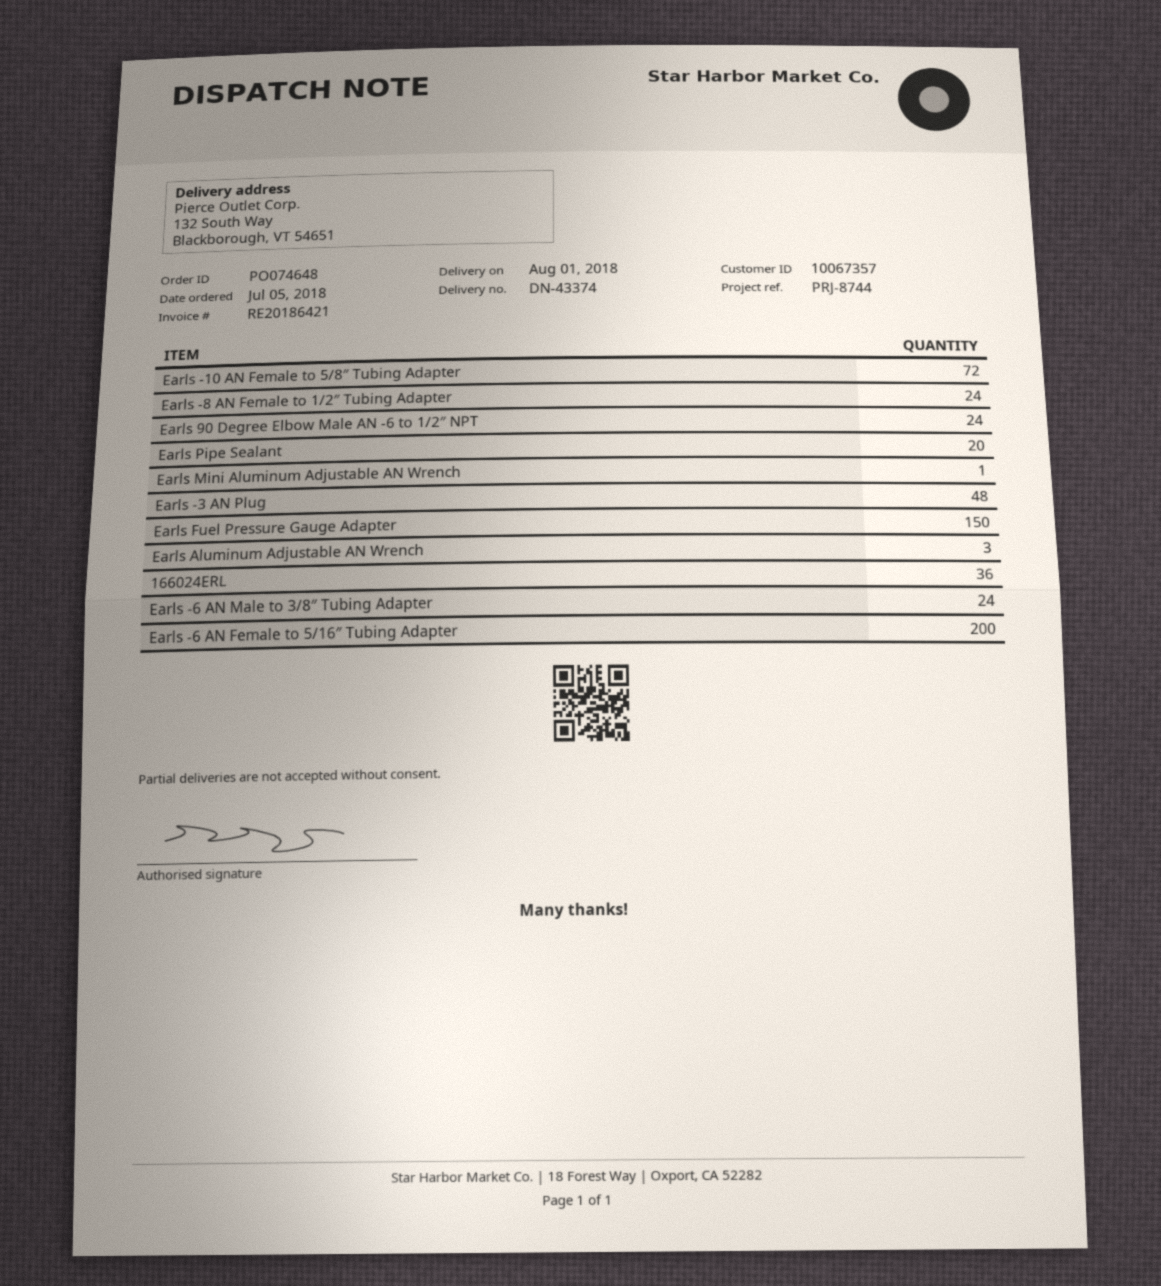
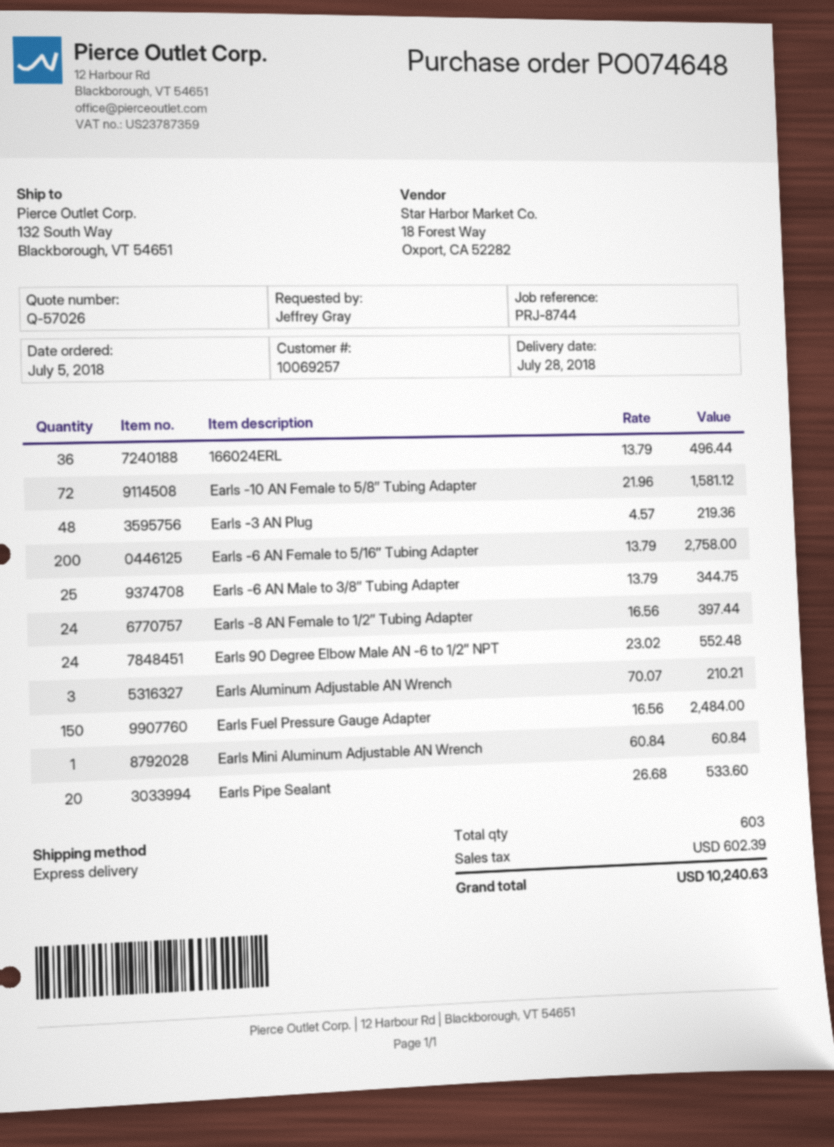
delivery date: 2018-08-01 -> 2018-07-28
customer number: 10067357 -> 10069257
Earls -6 AN Male to 3/8″ Tubing Adapter: 24 -> 25

